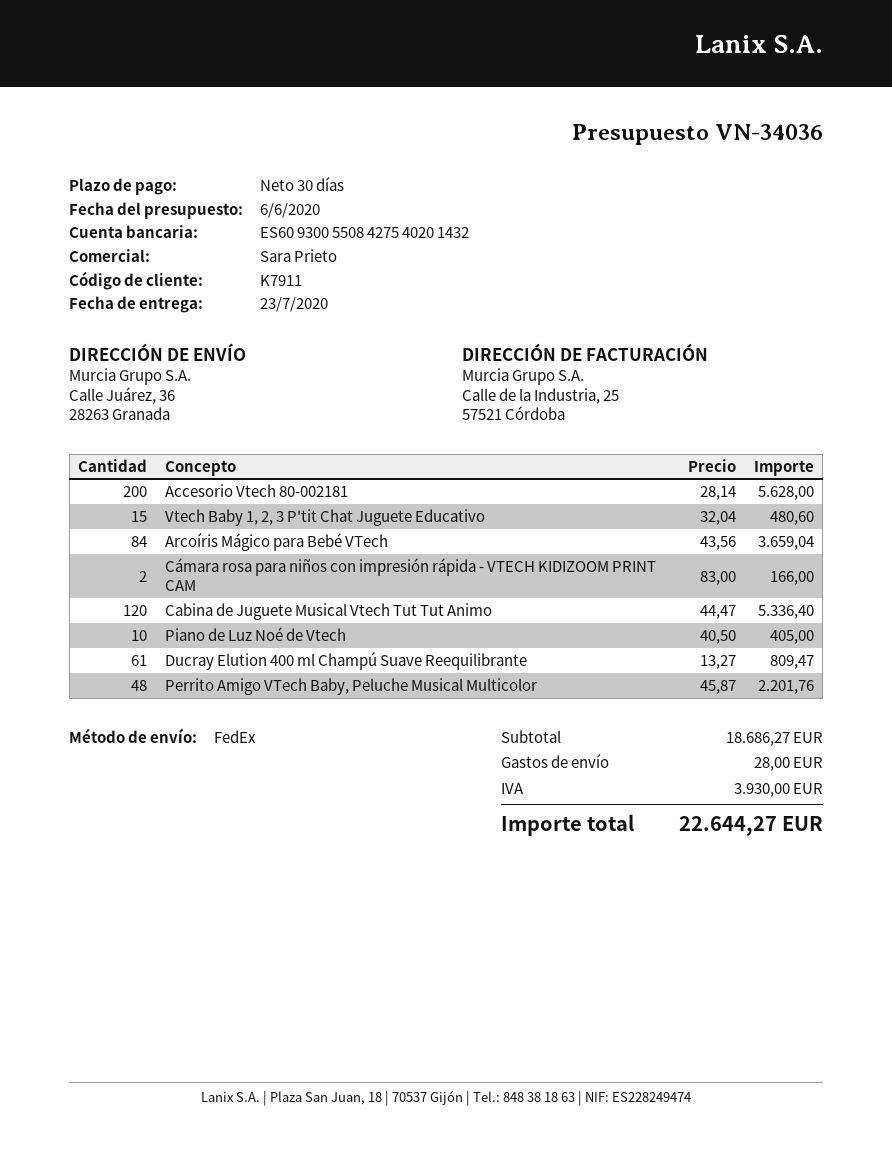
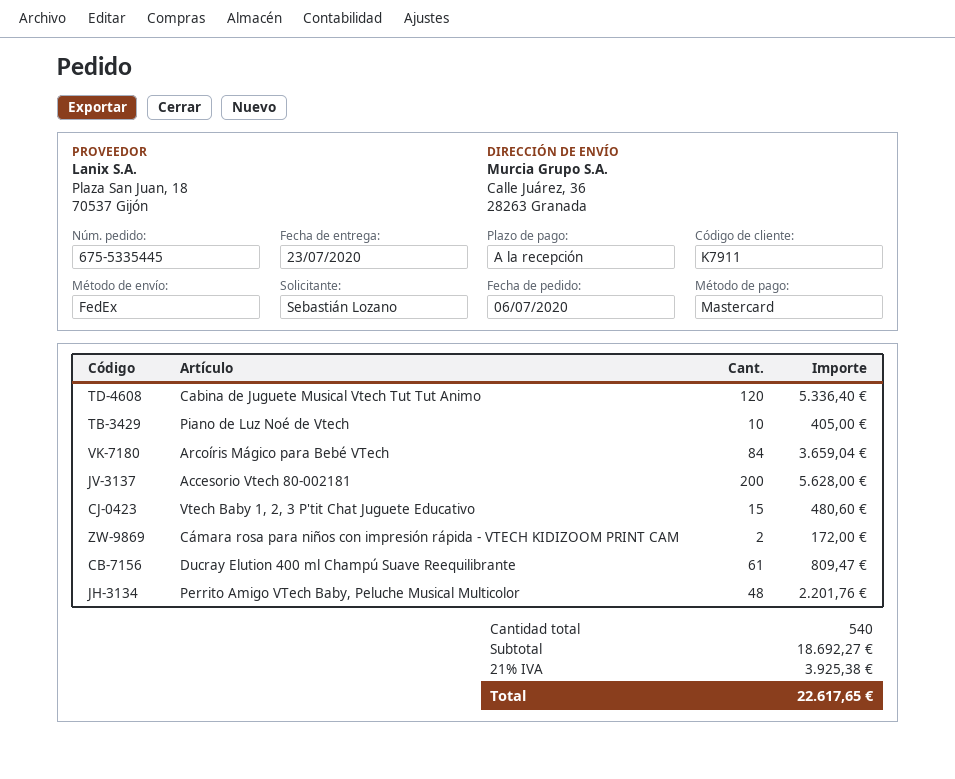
payment terms: 30 days -> on receipt
Cámara rosa para niños con impresión rápida - VTECH KIDIZOOM PRINT CAM: 2 for 166.00 -> 2 for 172.00
subtotal: 18686.27 -> 18692.27
shipping: 28.00 -> none
tax: 3930.00 -> 3925.38
total: 22644.27 -> 22617.65

